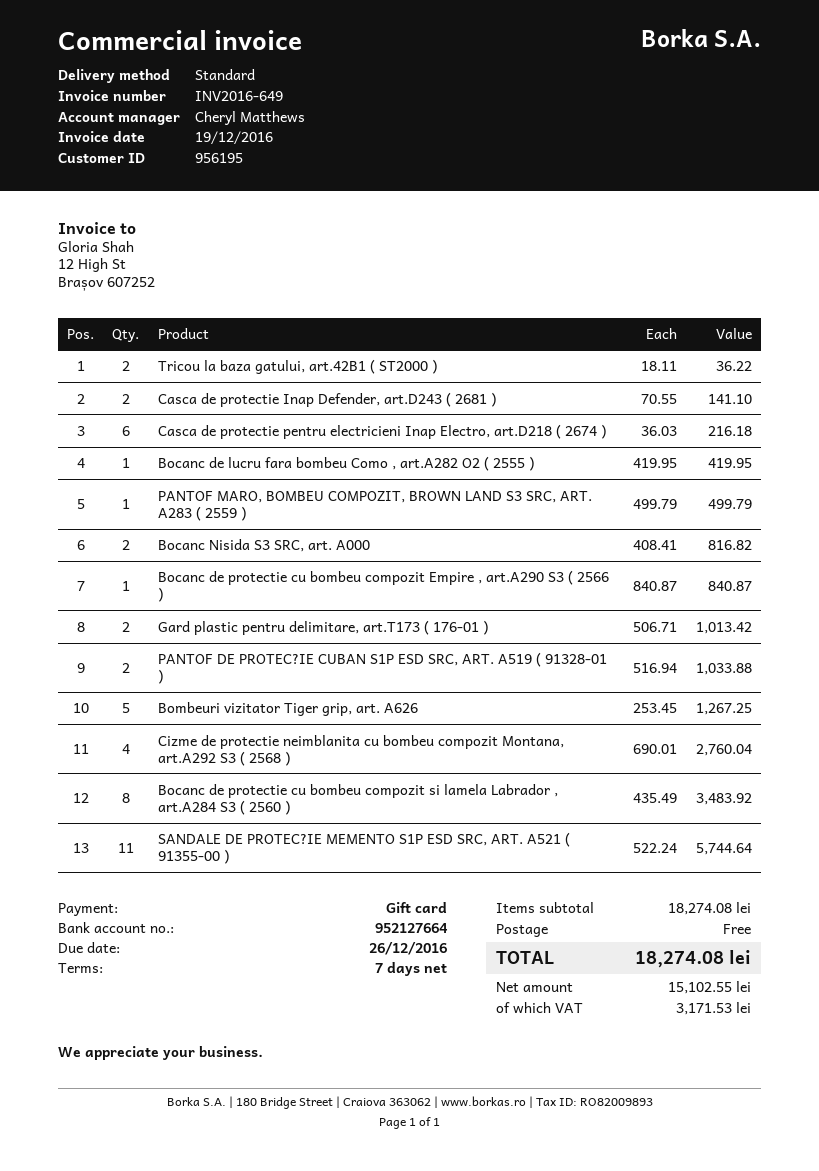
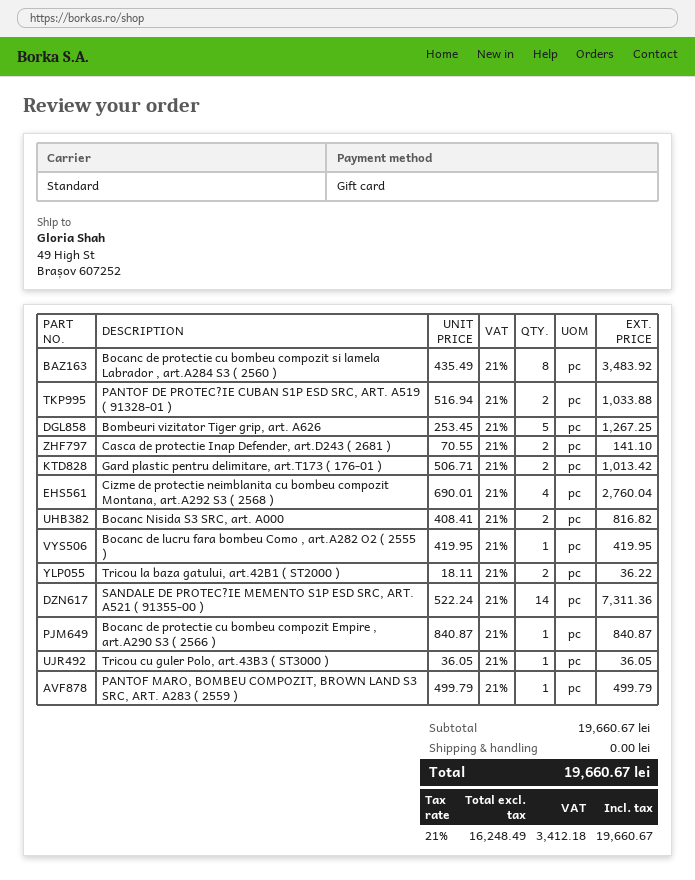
Casca de protectie pentru electricieni Inap Electro, art.D218 ( 2674 ): 6 x 36.03 = 216.18 -> none
SANDALE DE PROTEC?IE MEMENTO S1P ESD SRC, ART. A521 ( 91355-00 ): 11 x 522.24 = 5744.64 -> 14 x 522.24 = 7311.36
Tricou cu guler Polo, art.43B3 ( ST3000 ): none -> 1 x 36.05 = 36.05
subtotal: 18274.08 -> 19660.67
net: 15102.55 -> 16248.49
tax: 3171.53 -> 3412.18
total: 18274.08 -> 19660.67

